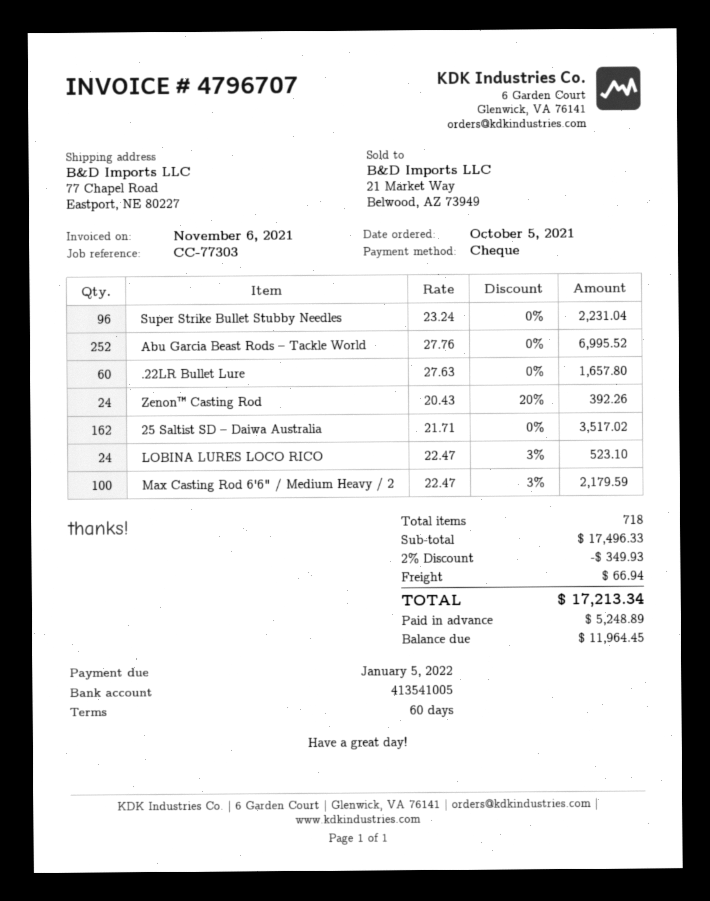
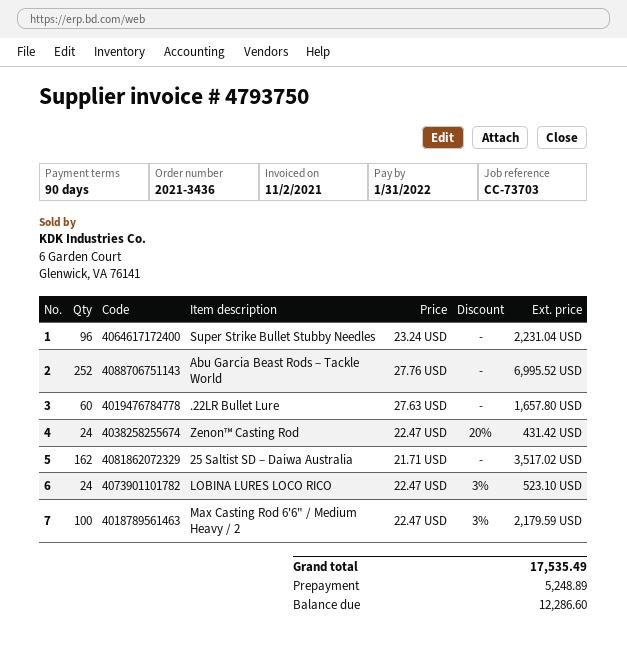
invoice number: 4796707 -> 4793750
invoice date: 2021-11-06 -> 2021-11-02
payment terms: 60 days -> 90 days
due date: 2022-01-05 -> 2022-01-31
reference: CC-77303 -> CC-73703
Zenon™ Casting Rod: 24 x 20.43 - 20% = 392.26 -> 24 x 22.47 - 20% = 431.42
discount: 2% = 349.93 -> none
shipping: 66.94 -> none
total: 17213.34 -> 17535.49
balance: 11964.45 -> 12286.60

